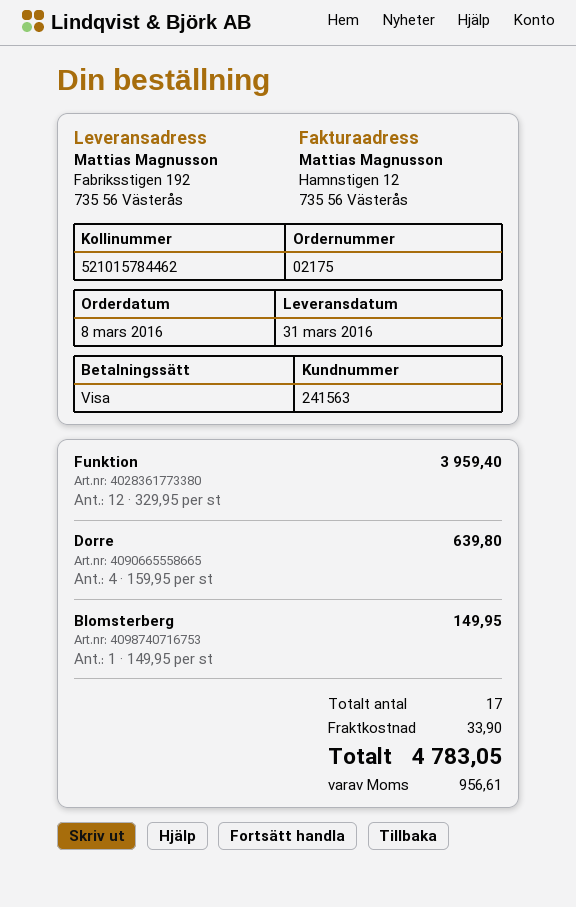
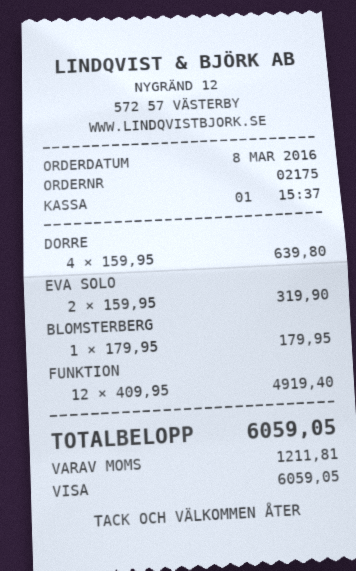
Funktion: 12 x 329.95 = 3959.40 -> 12 x 409.95 = 4919.40
Blomsterberg: 1 x 149.95 = 149.95 -> 1 x 179.95 = 179.95
EVA SOLO: none -> 2 x 159.95 = 319.90
shipping: 33.90 -> none
tax: 956.61 -> 1211.81
total: 4783.05 -> 6059.05

